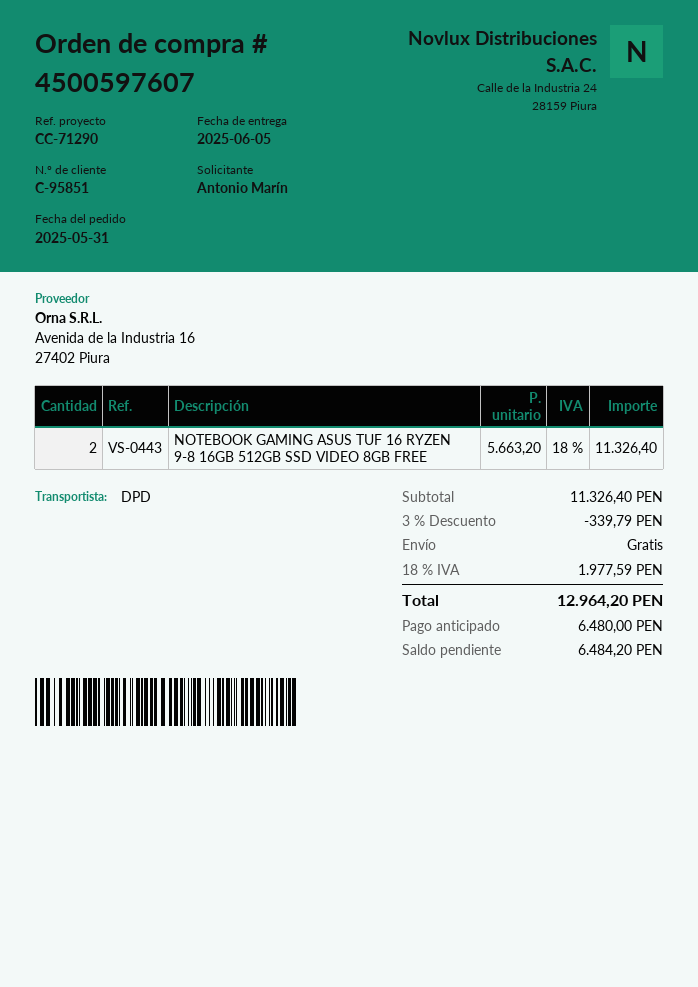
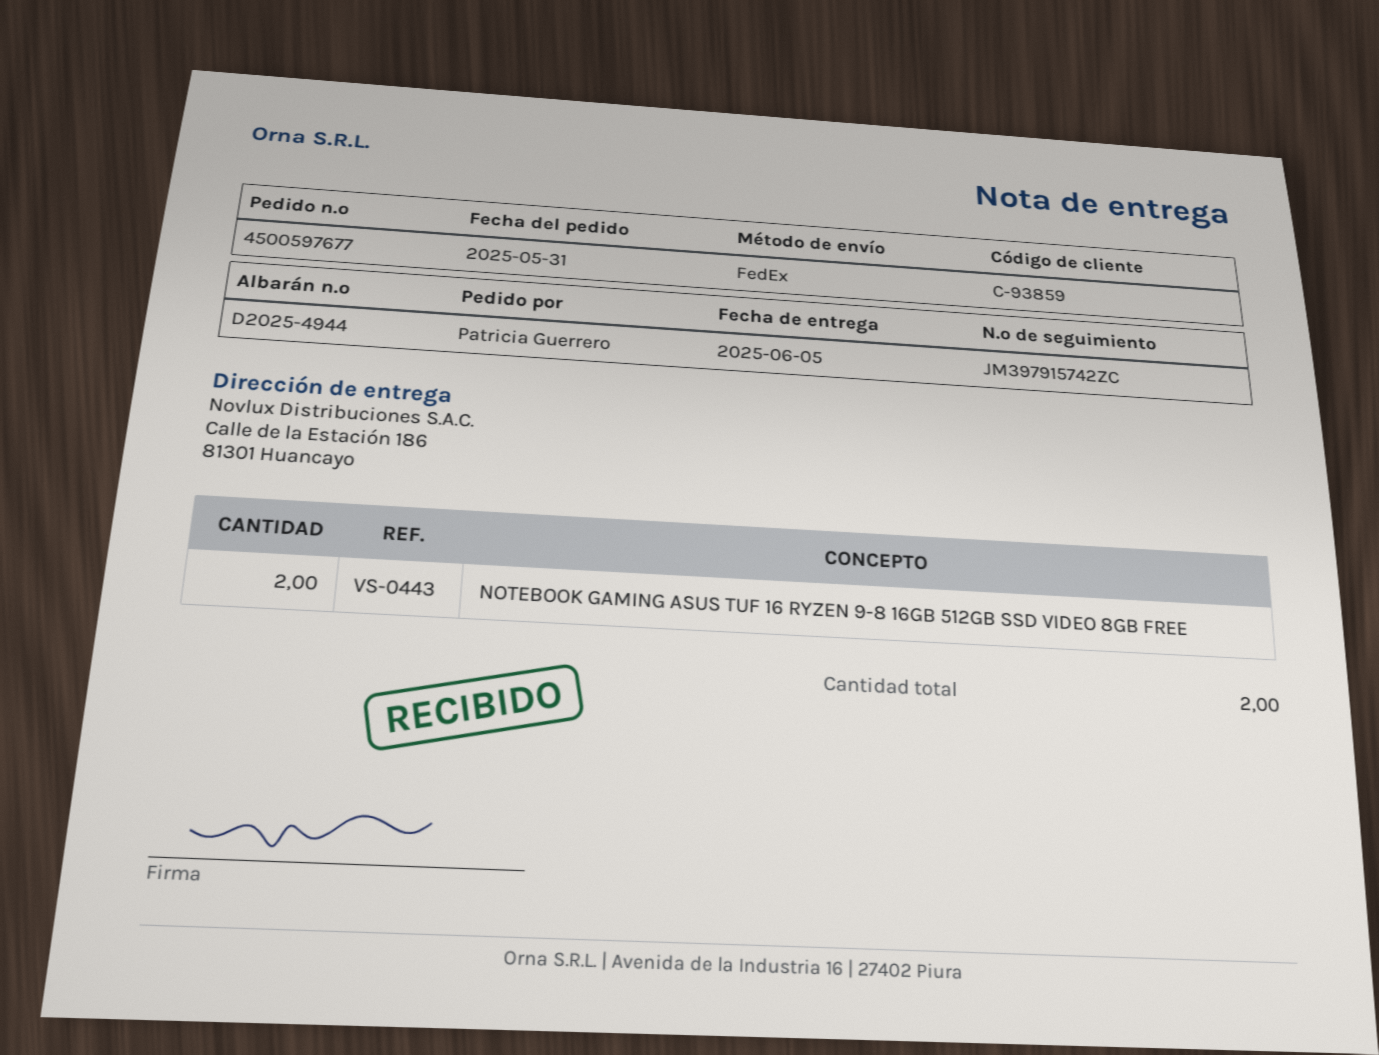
order number: 4500597607 -> 4500597677
customer number: C-95851 -> C-93859
ordered by: Antonio Marín -> Patricia Guerrero
shipping method: DPD -> FedEx

